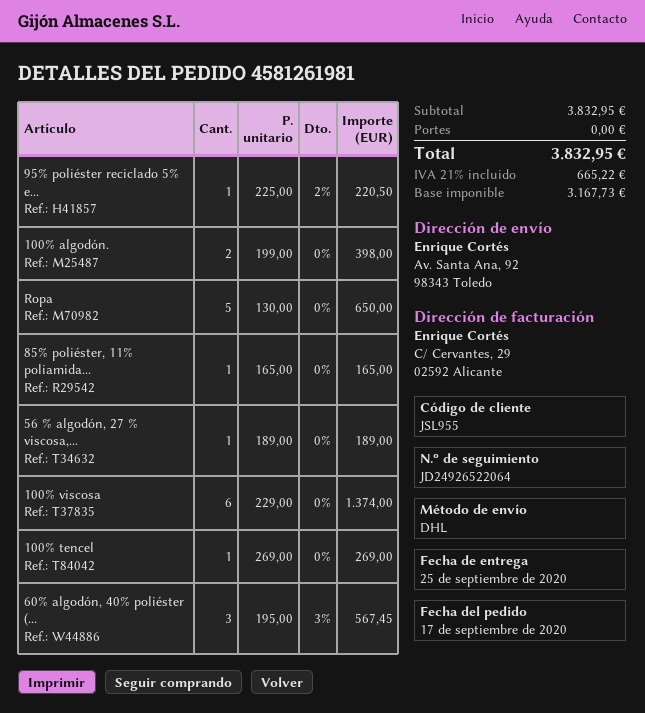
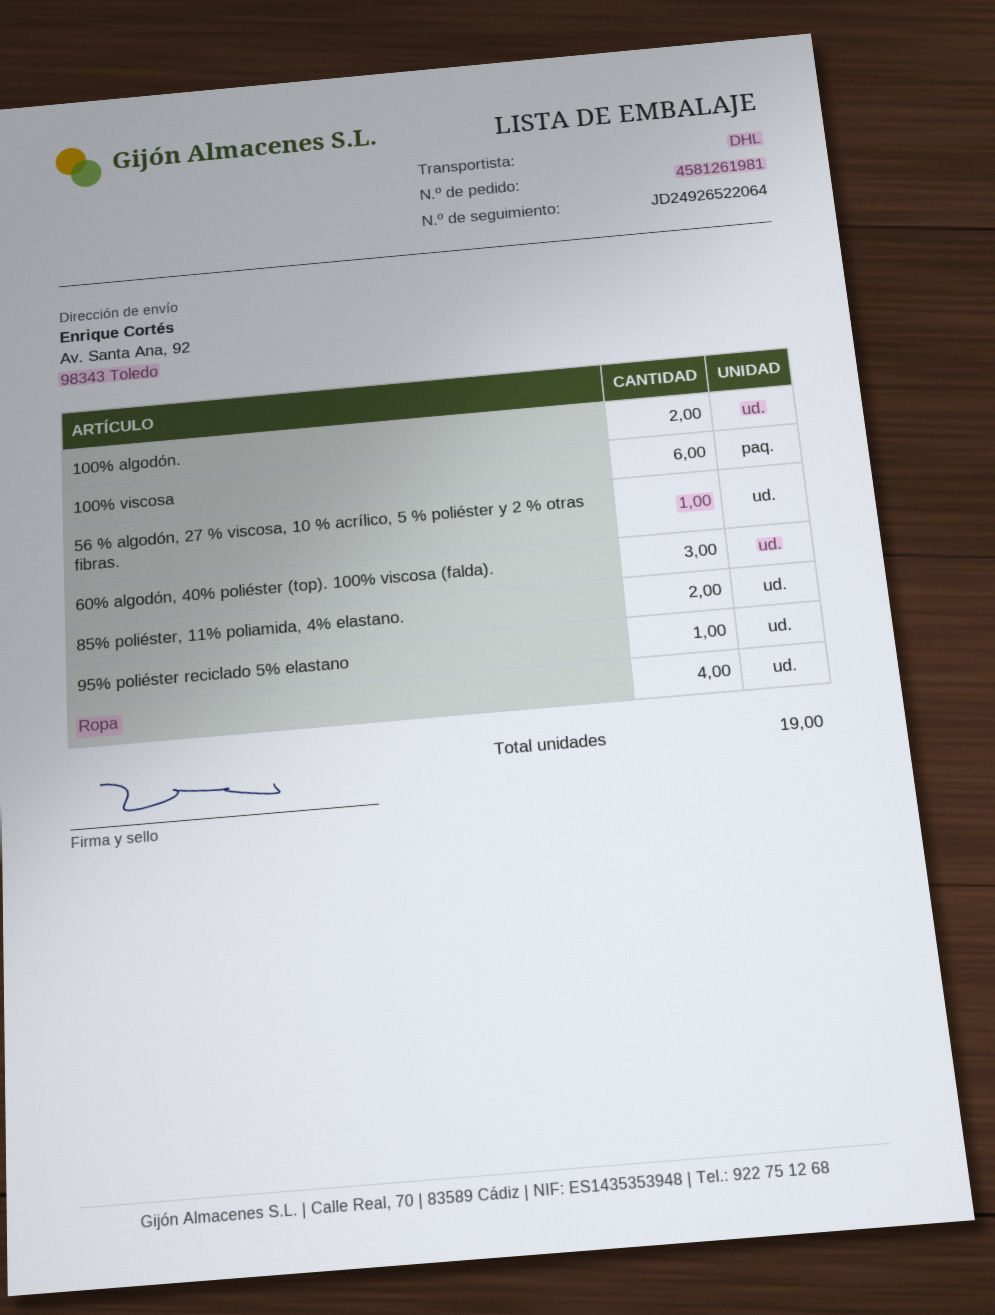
Ropa: 5 -> 4
85% poliéster, 11% poliamida...: 1 -> 2
100% tencel: 1 -> none

